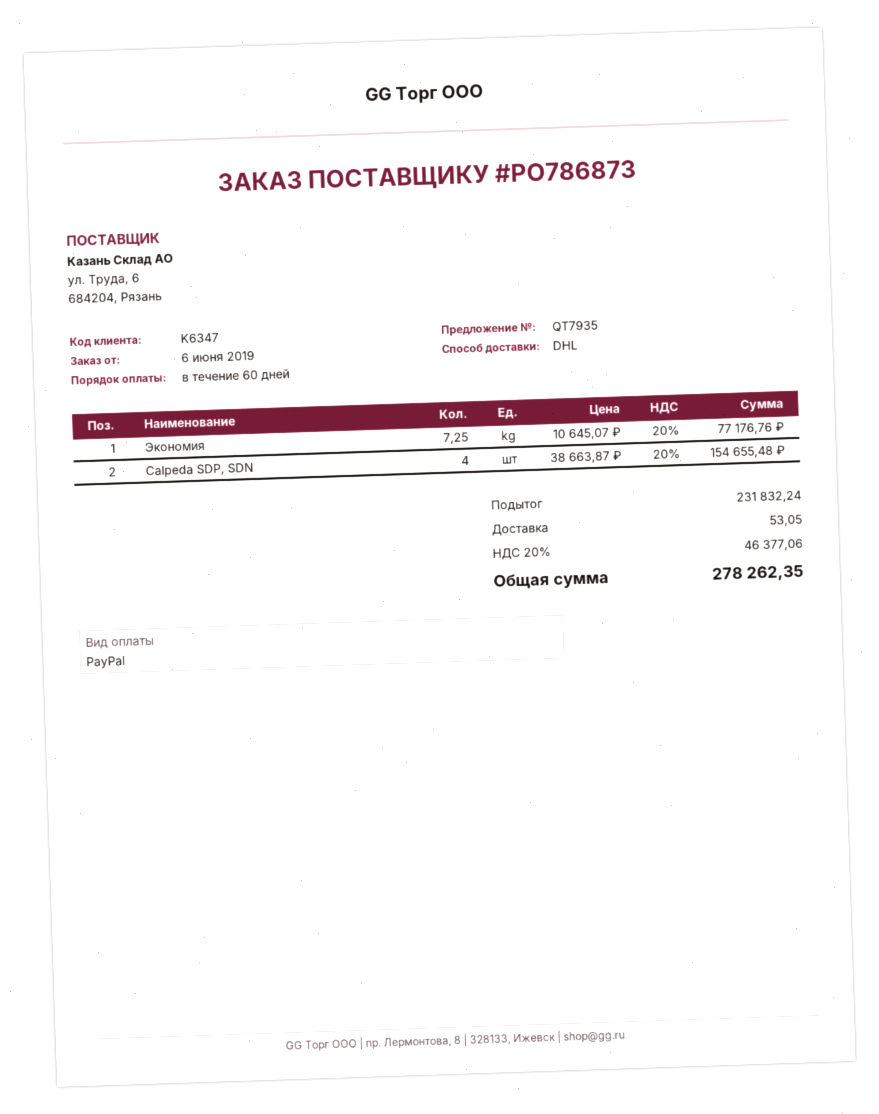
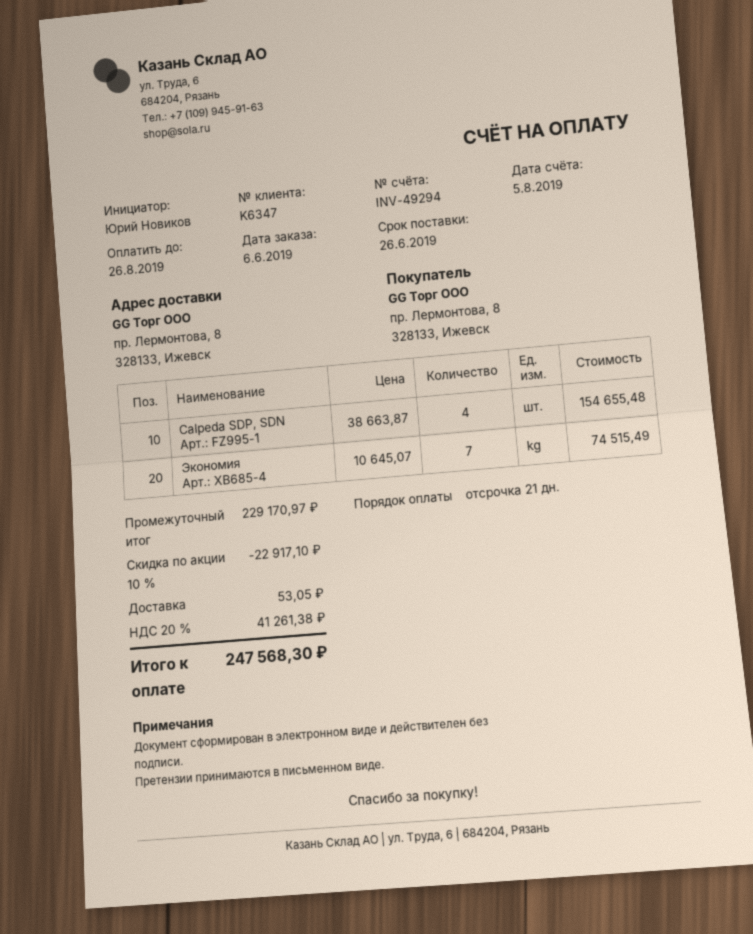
payment terms: 60 days -> 21 days
Экономия: 7.25 x 10645.07 = 77176.76 -> 7 x 10645.07 = 74515.49
subtotal: 231832.24 -> 229170.97
discount: none -> 10% = 22917.10
tax: 20% = 46377.06 -> 20% = 41261.38
total: 278262.35 -> 247568.30

